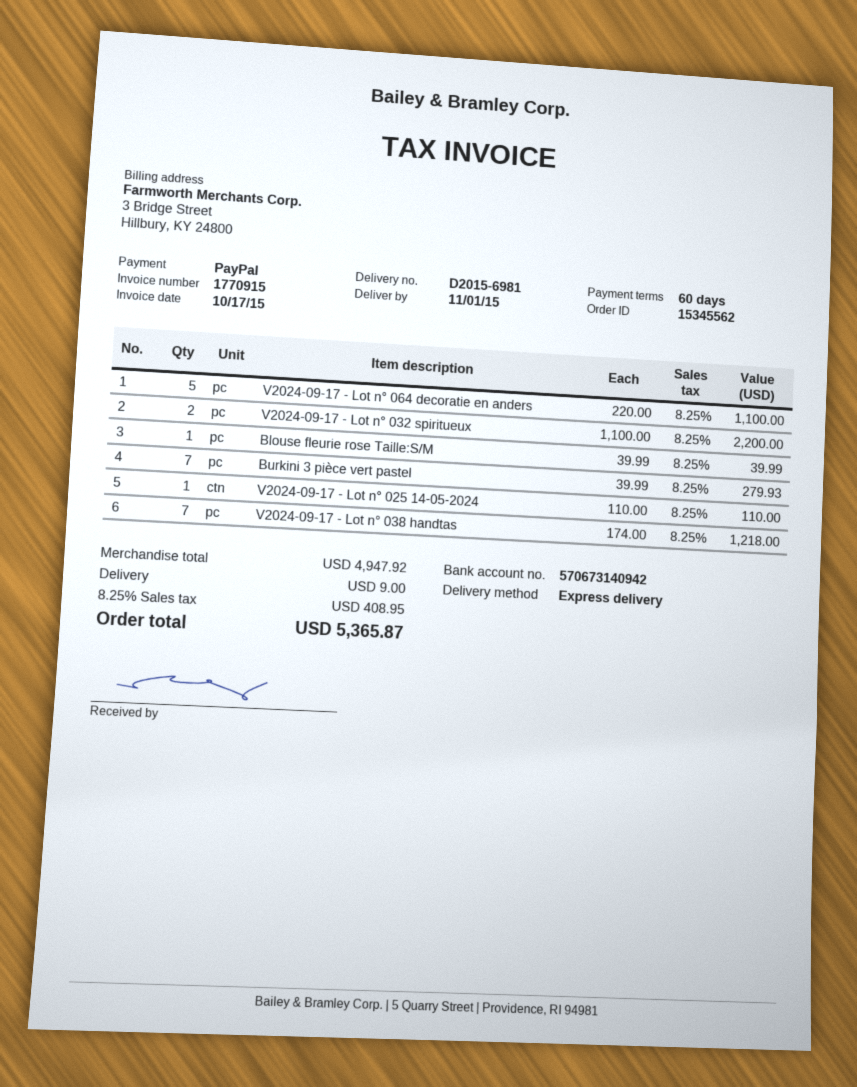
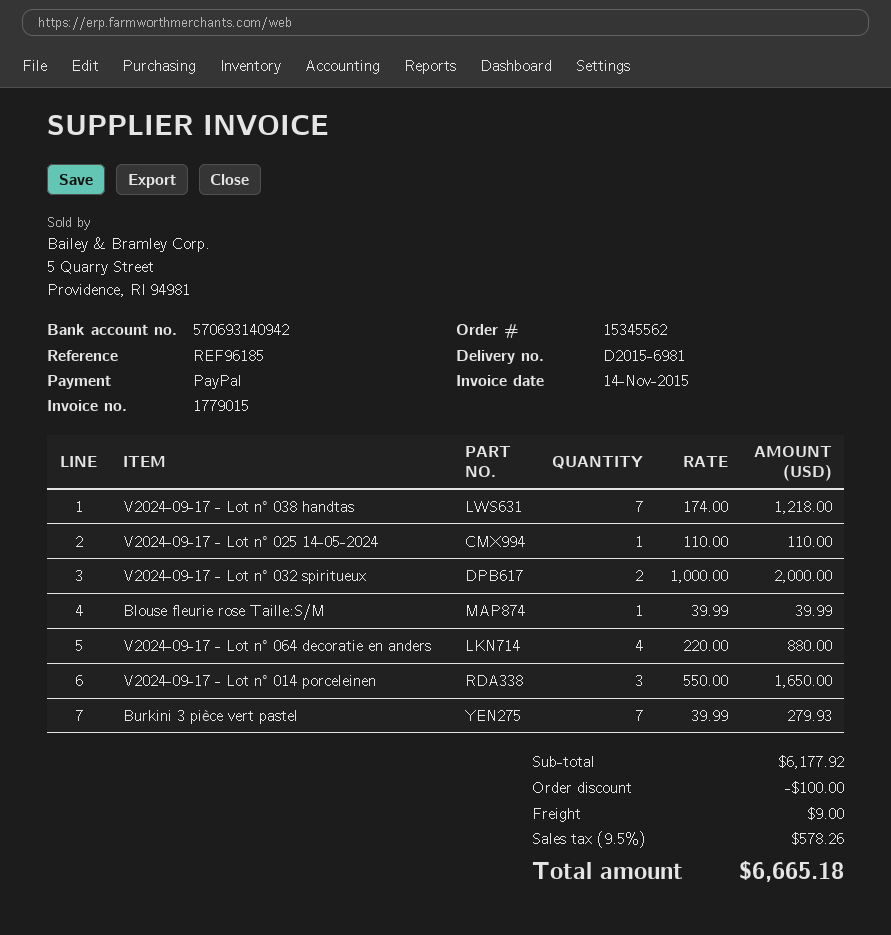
invoice number: 1770915 -> 1779015
invoice date: 2015-10-17 -> 2015-11-14
bank account: 570673140942 -> 570693140942
V2024-09-17 - Lot n° 064 decoratie en anders: 5 x 220.00 = 1100.00 -> 4 x 220.00 = 880.00
V2024-09-17 - Lot n° 032 spiritueux: 2 x 1100.00 = 2200.00 -> 2 x 1000.00 = 2000.00
V2024-09-17 - Lot n° 014 porceleinen: none -> 3 x 550.00 = 1650.00
subtotal: 4947.92 -> 6177.92
discount: none -> 100.00
tax: 8.25% = 408.95 -> 9.5% = 578.26
total: 5365.87 -> 6665.18

